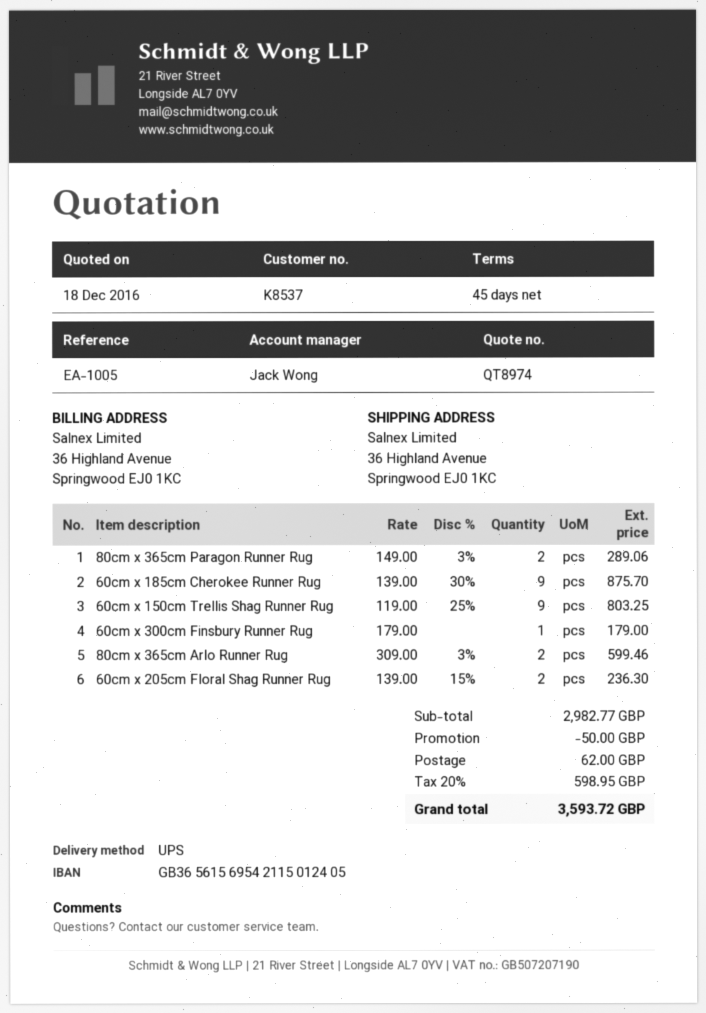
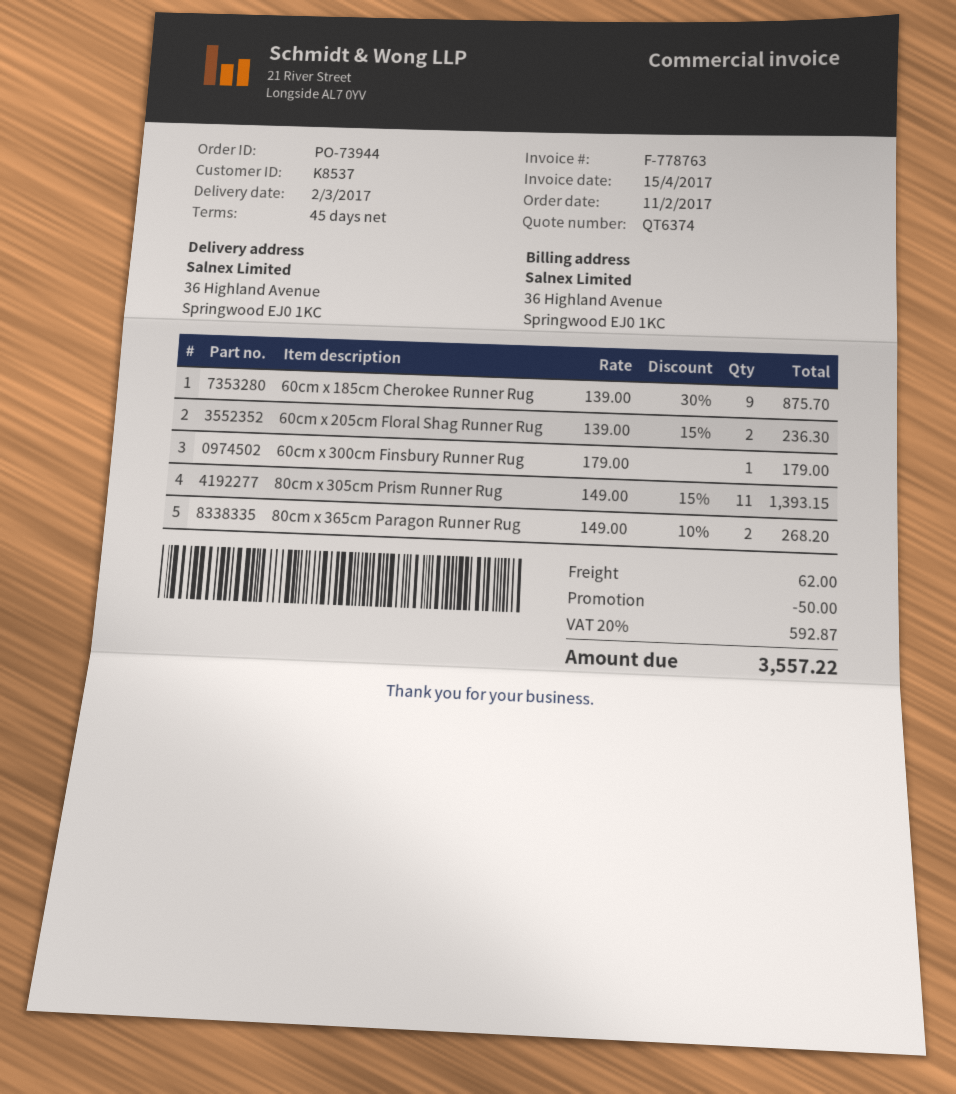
quote number: QT8974 -> QT6374
80cm x 365cm Paragon Runner Rug: 2 x 149.00 - 3% = 289.06 -> 2 x 149.00 - 10% = 268.20
60cm x 150cm Trellis Shag Runner Rug: 9 x 119.00 - 25% = 803.25 -> none
80cm x 365cm Arlo Runner Rug: 2 x 309.00 - 3% = 599.46 -> none
80cm x 305cm Prism Runner Rug: none -> 11 x 149.00 - 15% = 1393.15
tax: 20% = 598.95 -> 20% = 592.87
total: 3593.72 -> 3557.22

